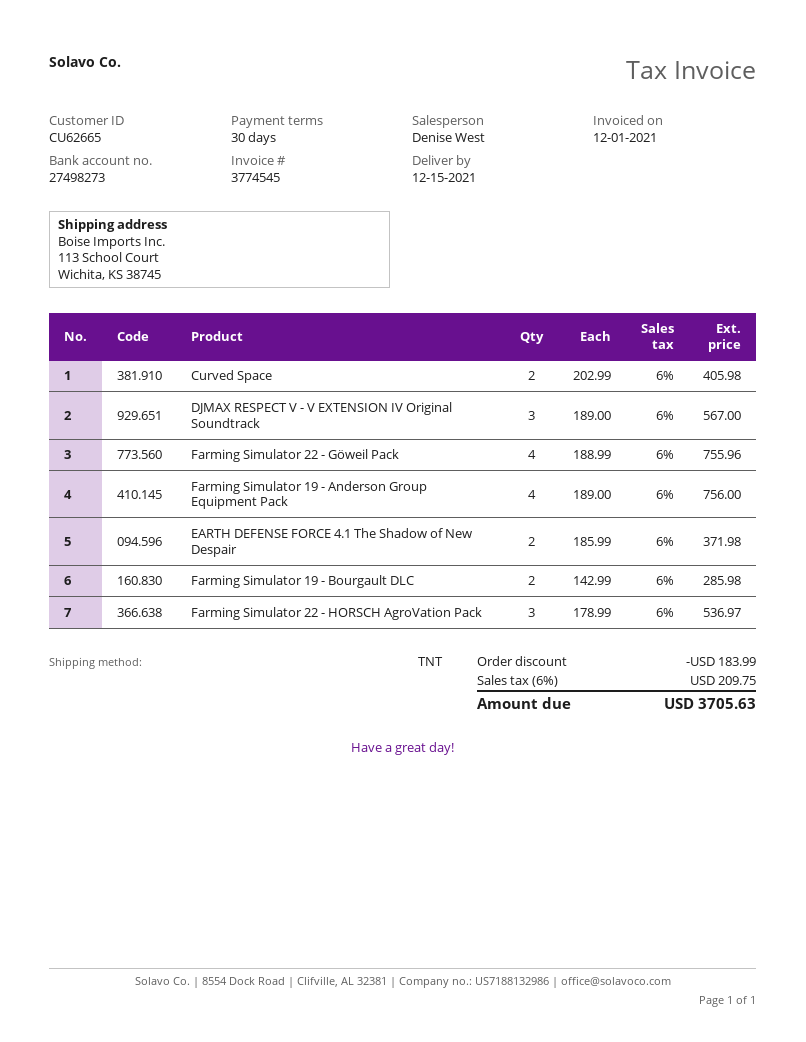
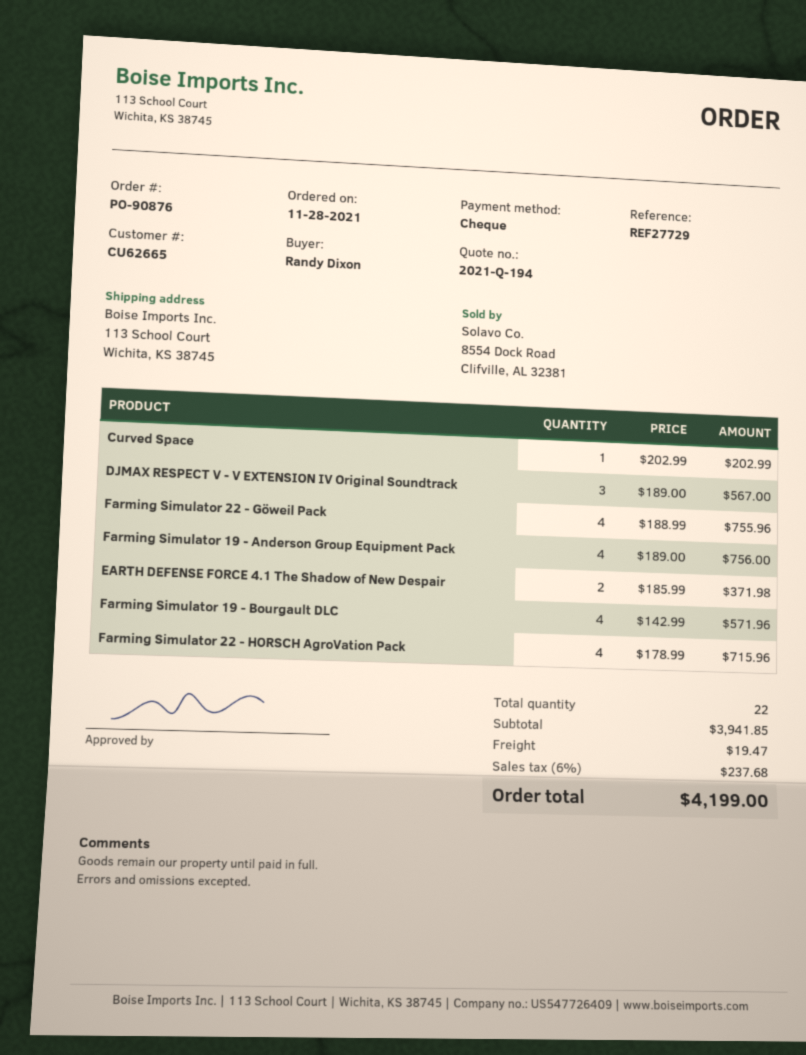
Curved Space: 2 x 202.99 = 405.98 -> 1 x 202.99 = 202.99
Farming Simulator 19 - Bourgault DLC: 2 x 142.99 = 285.98 -> 4 x 142.99 = 571.96
Farming Simulator 22 - HORSCH AgroVation Pack: 3 x 178.99 = 536.97 -> 4 x 178.99 = 715.96
discount: 183.99 -> none
shipping: none -> 19.47
tax: 6% = 209.75 -> 6% = 237.68
total: 3705.63 -> 4199.00

